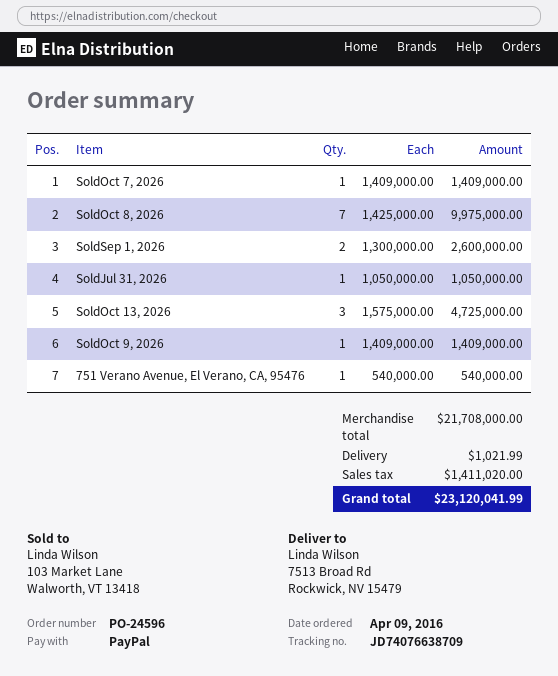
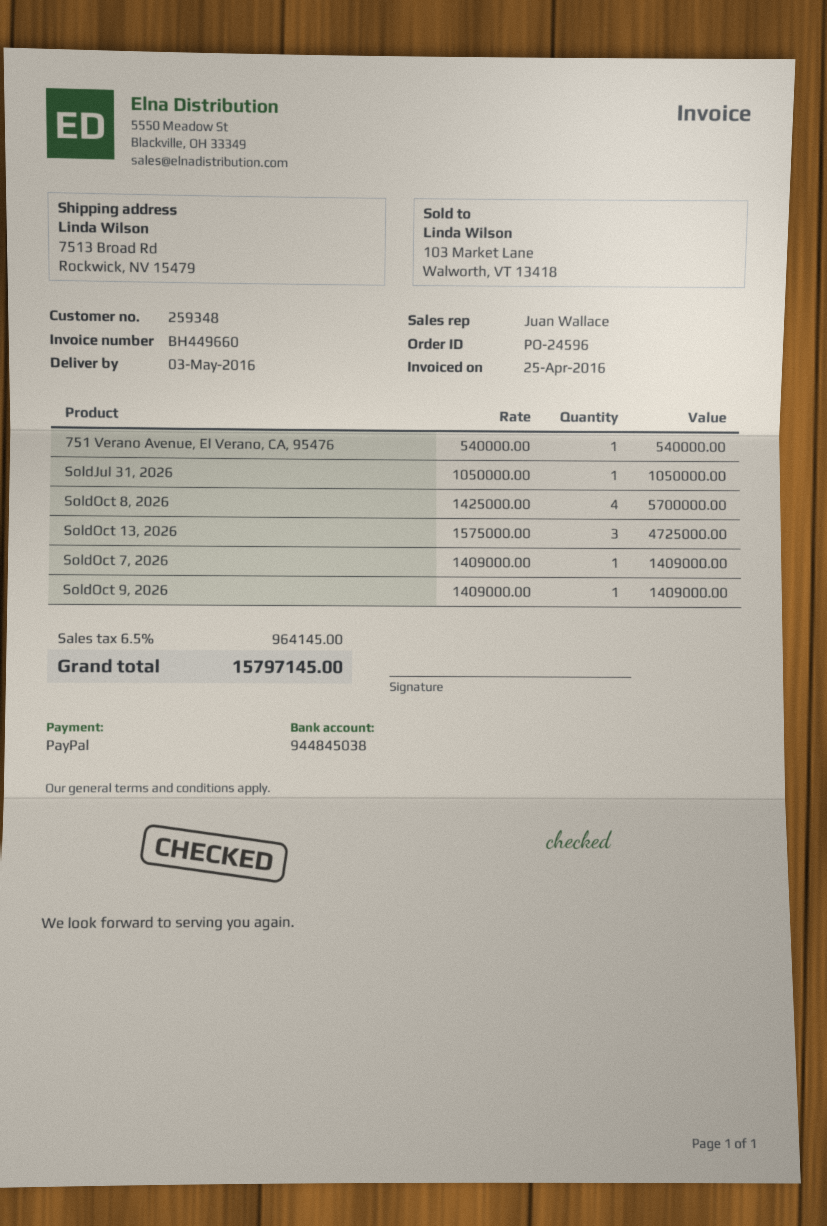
SoldOct 8, 2026: 7 x 1425000.00 = 9975000.00 -> 4 x 1425000.00 = 5700000.00
SoldSep 1, 2026: 2 x 1300000.00 = 2600000.00 -> none
shipping: 1021.99 -> none
tax: 1411020.00 -> 964145.00
total: 23120041.99 -> 15797145.00

